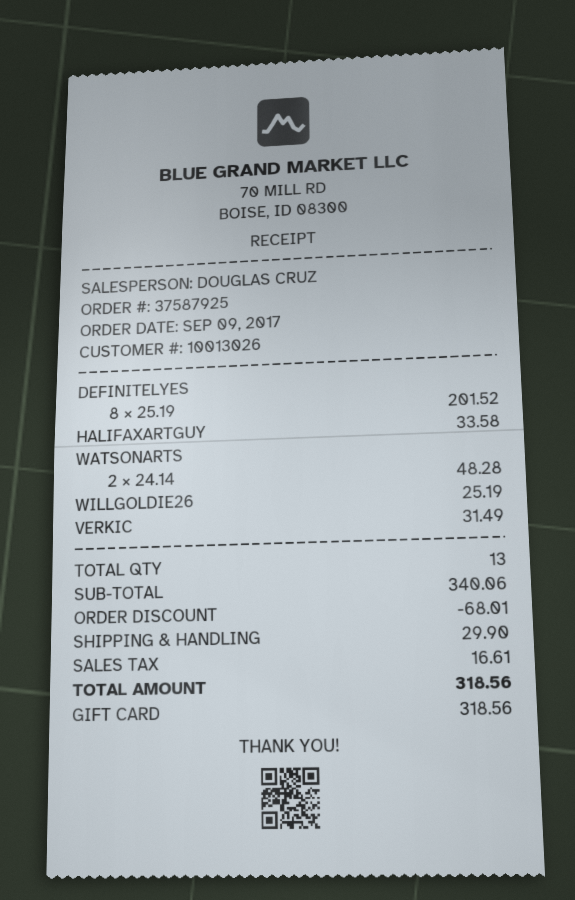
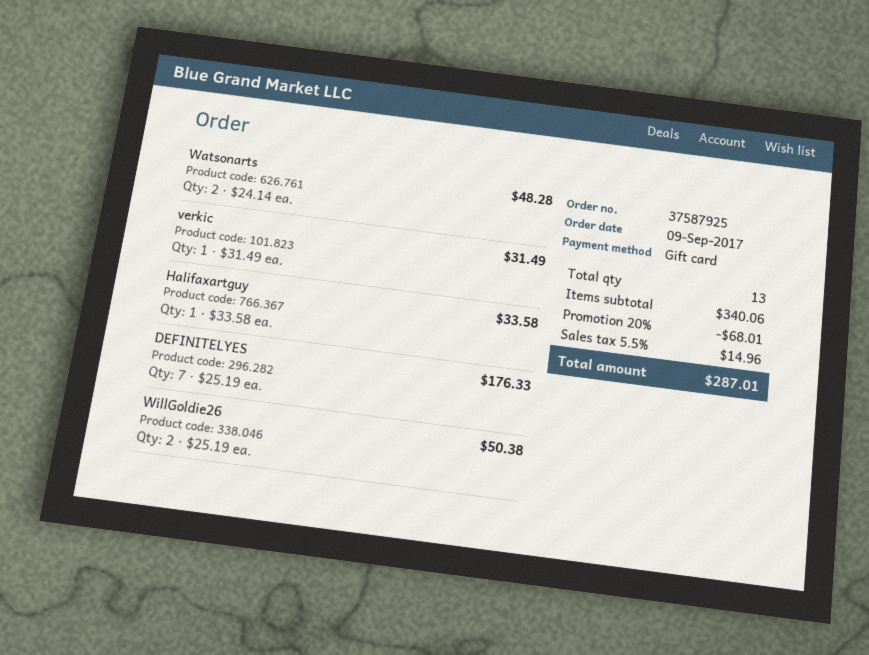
DEFINITELYES: 8 x 25.19 = 201.52 -> 7 x 25.19 = 176.33
WILLGOLDIE26: 1 x 25.19 = 25.19 -> 2 x 25.19 = 50.38
shipping: 29.90 -> none
tax: 16.61 -> 14.96
total: 318.56 -> 287.01

